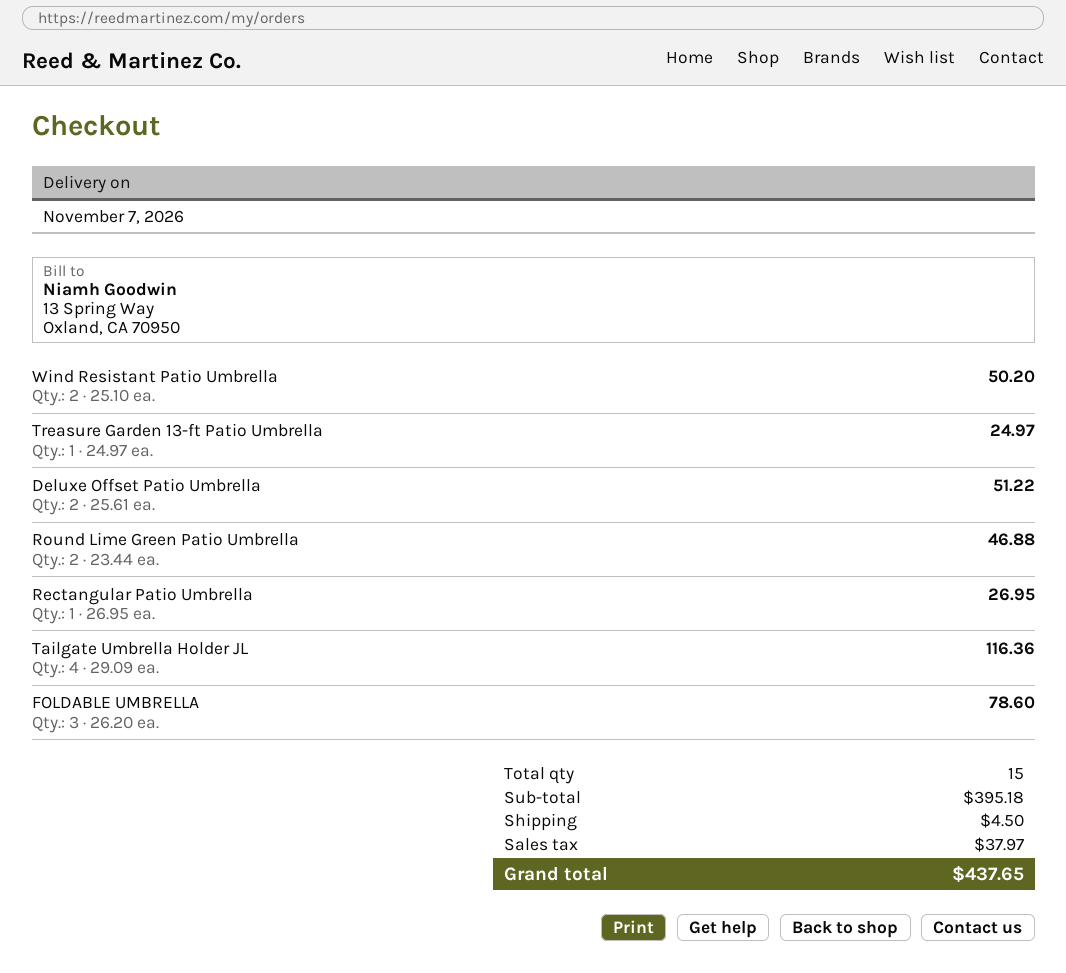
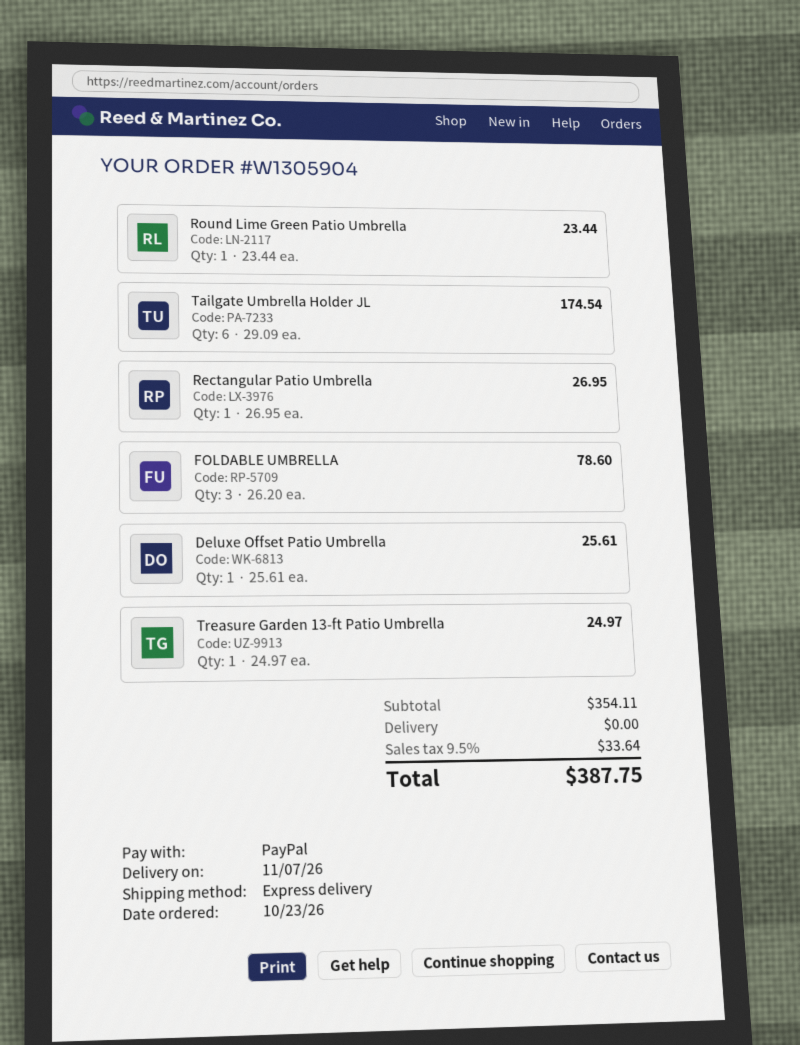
Wind Resistant Patio Umbrella: 2 x 25.10 = 50.20 -> none
Deluxe Offset Patio Umbrella: 2 x 25.61 = 51.22 -> 1 x 25.61 = 25.61
Round Lime Green Patio Umbrella: 2 x 23.44 = 46.88 -> 1 x 23.44 = 23.44
Tailgate Umbrella Holder JL: 4 x 29.09 = 116.36 -> 6 x 29.09 = 174.54
subtotal: 395.18 -> 354.11
shipping: 4.50 -> 0.00
tax: 37.97 -> 33.64
total: 437.65 -> 387.75

